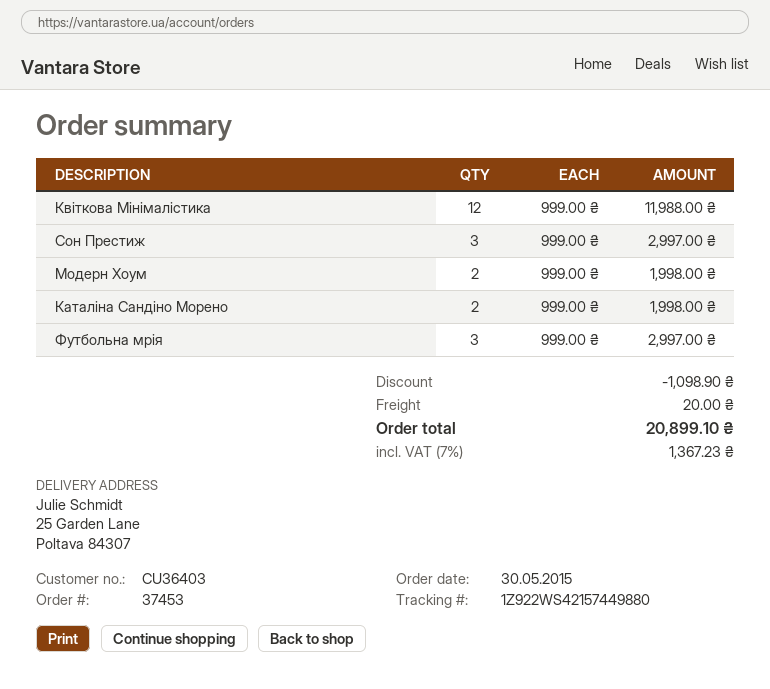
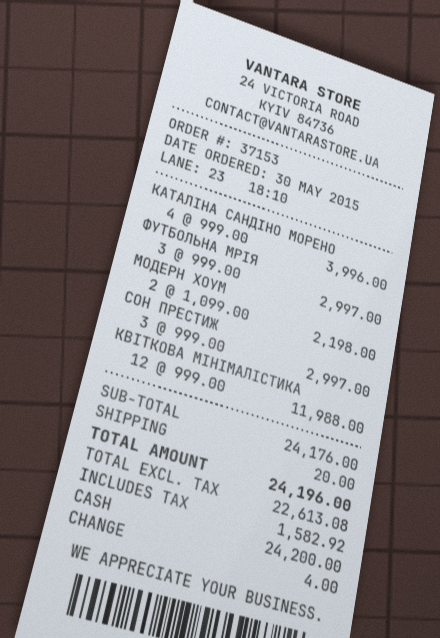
order number: 37453 -> 37153
Модерн Хоум: 2 x 999.00 = 1998.00 -> 2 x 1099.00 = 2198.00
Каталіна Сандіно Морено: 2 x 999.00 = 1998.00 -> 4 x 999.00 = 3996.00
discount: 1098.90 -> none
tax: 1367.23 -> 1582.92
total: 20899.10 -> 24196.00

